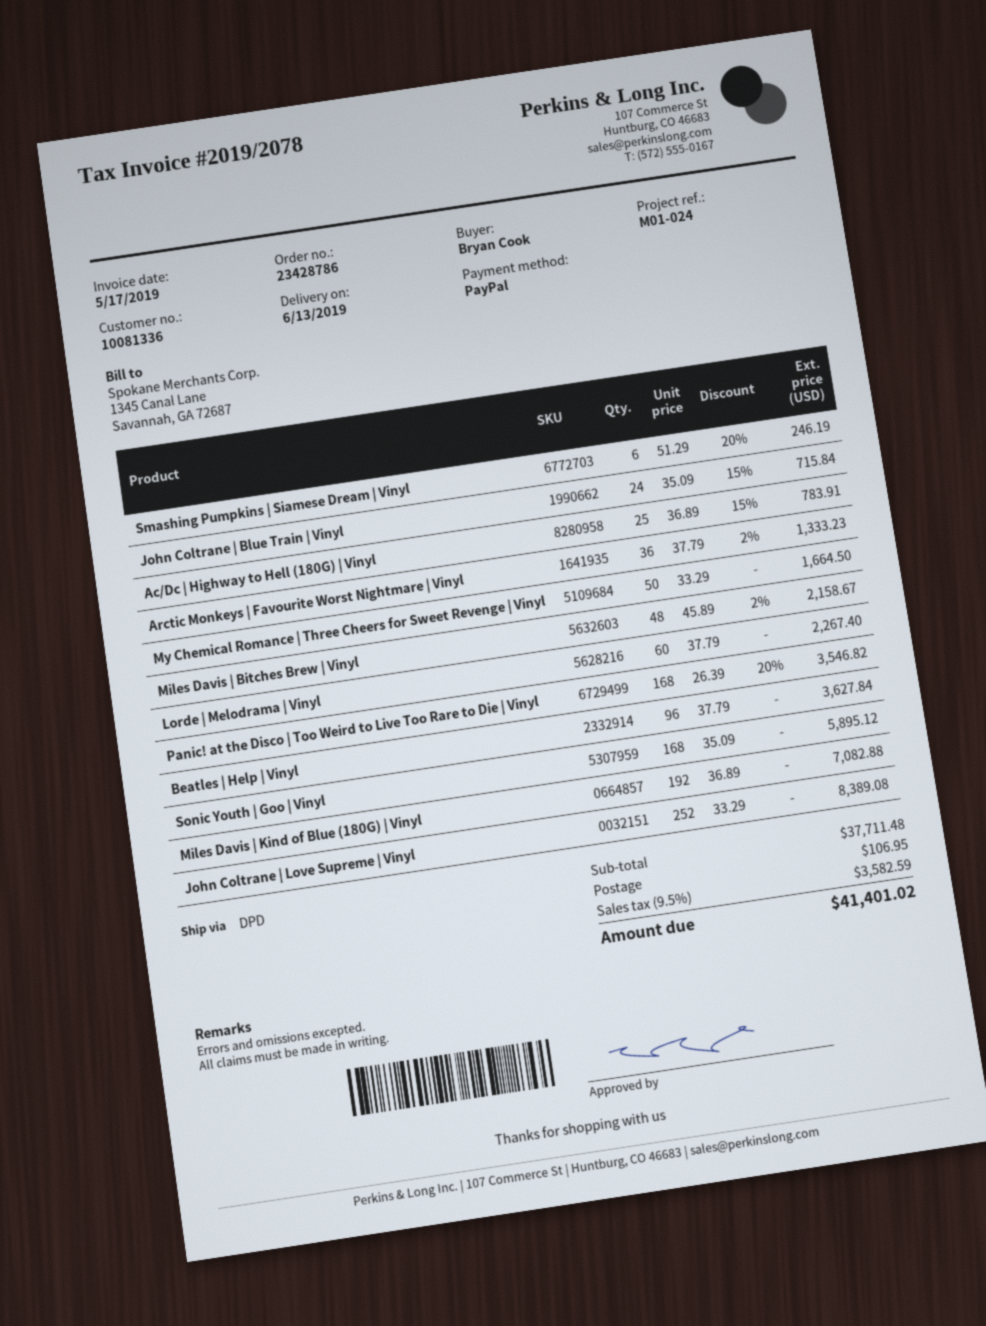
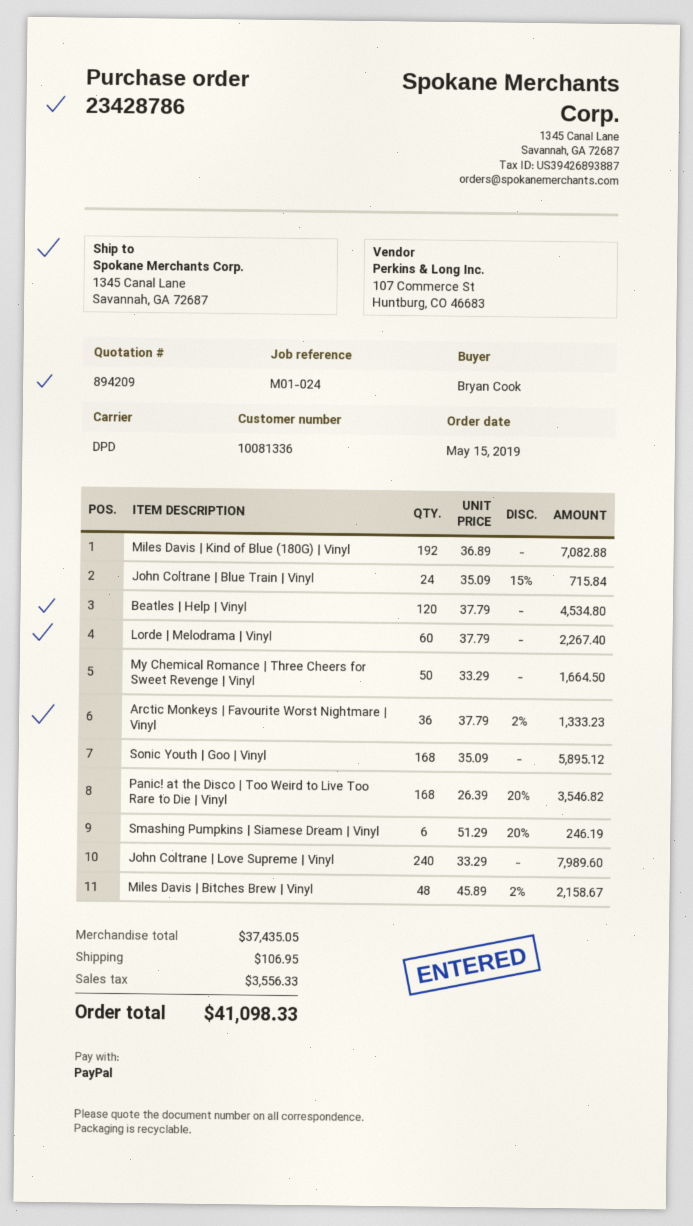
Ac/Dc | Highway to Hell (180G) | Vinyl: 25 x 36.89 - 15% = 783.91 -> none
Beatles | Help | Vinyl: 96 x 37.79 = 3627.84 -> 120 x 37.79 = 4534.80
John Coltrane | Love Supreme | Vinyl: 252 x 33.29 = 8389.08 -> 240 x 33.29 = 7989.60
subtotal: 37711.48 -> 37435.05
tax: 3582.59 -> 3556.33
total: 41401.02 -> 41098.33

